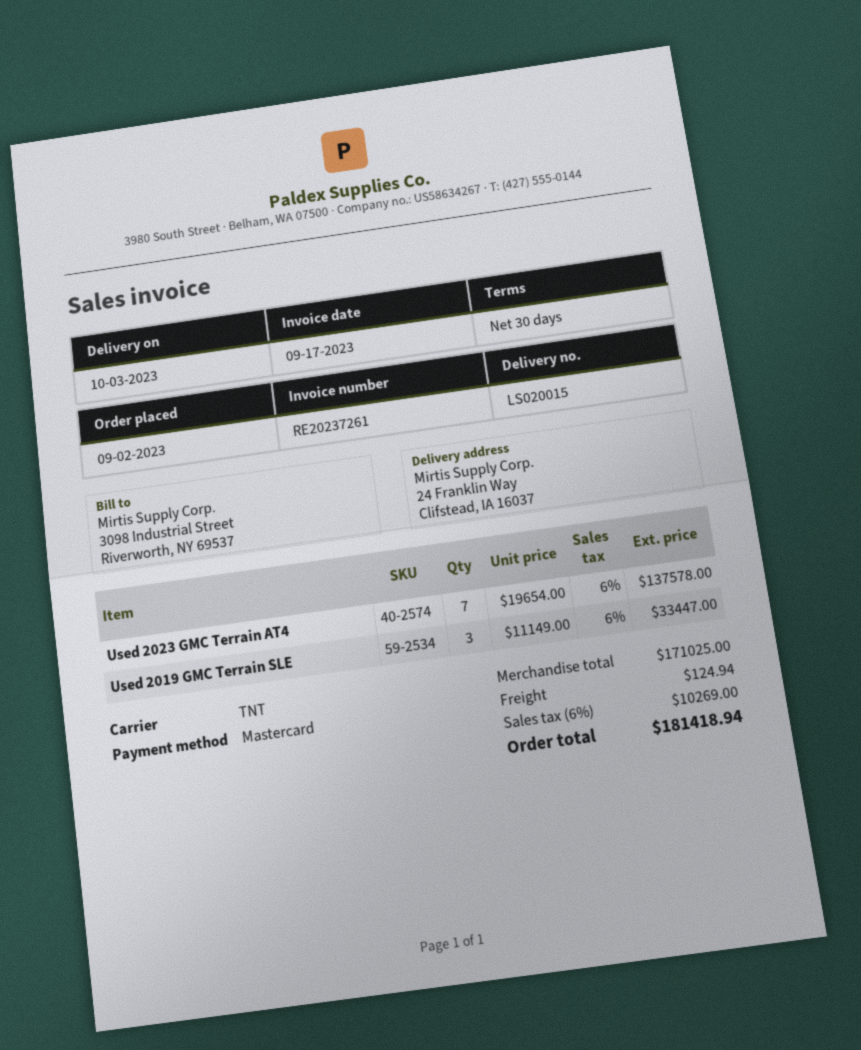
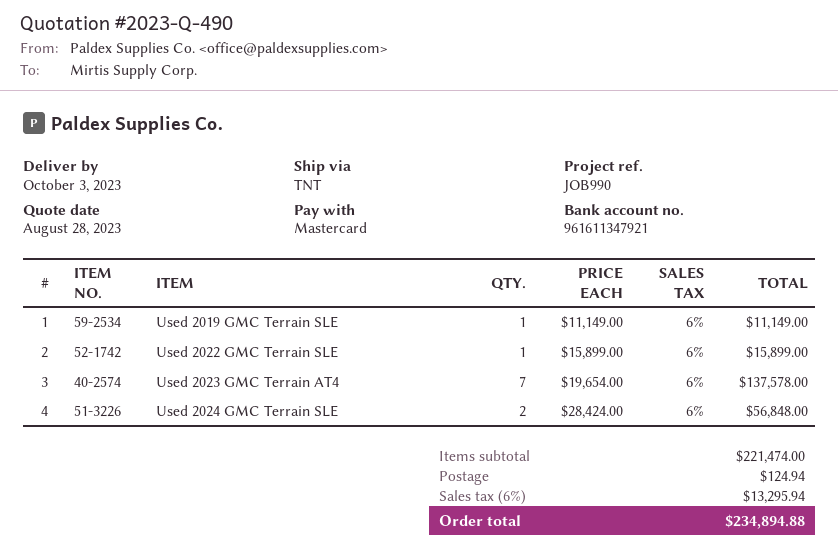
Used 2019 GMC Terrain SLE: 3 x 11149.00 = 33447.00 -> 1 x 11149.00 = 11149.00
Used 2022 GMC Terrain SLE: none -> 1 x 15899.00 = 15899.00
Used 2024 GMC Terrain SLE: none -> 2 x 28424.00 = 56848.00
subtotal: 171025.00 -> 221474.00
tax: 6% = 10269.00 -> 6% = 13295.94
total: 181418.94 -> 234894.88

